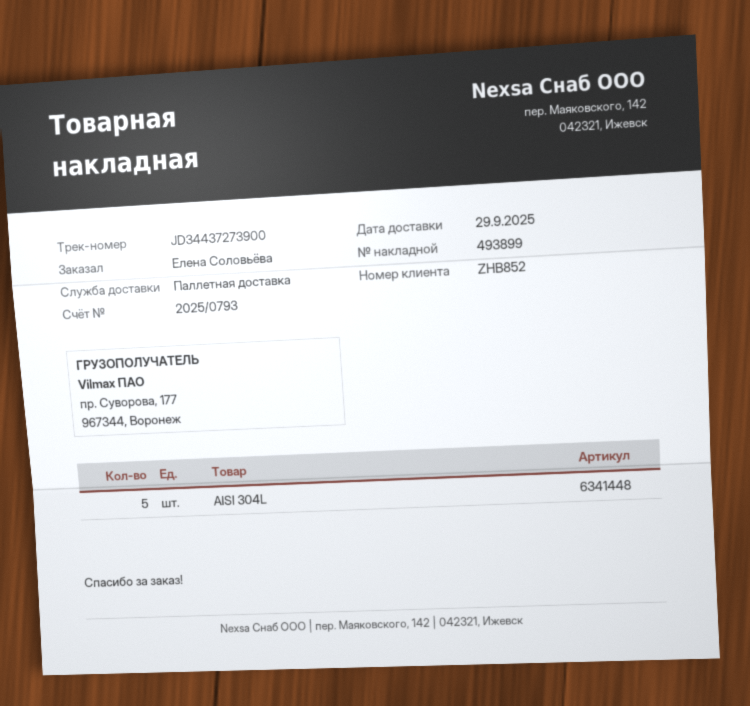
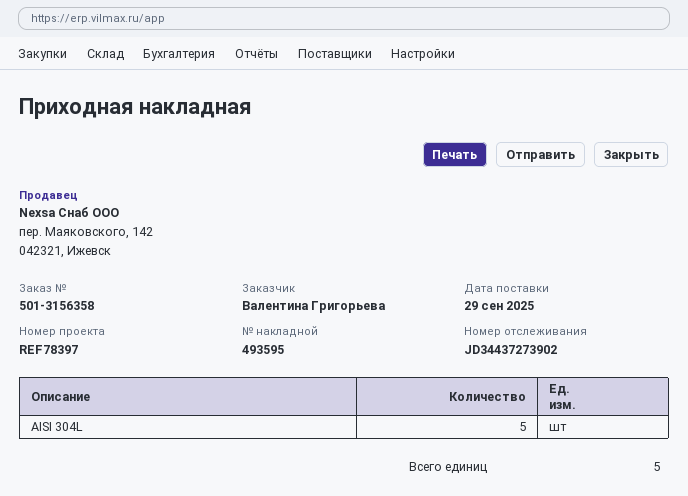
delivery note number: 493899 -> 493595
ordered by: Елена Соловьёва -> Валентина Григорьева
tracking number: JD34437273900 -> JD34437273902

